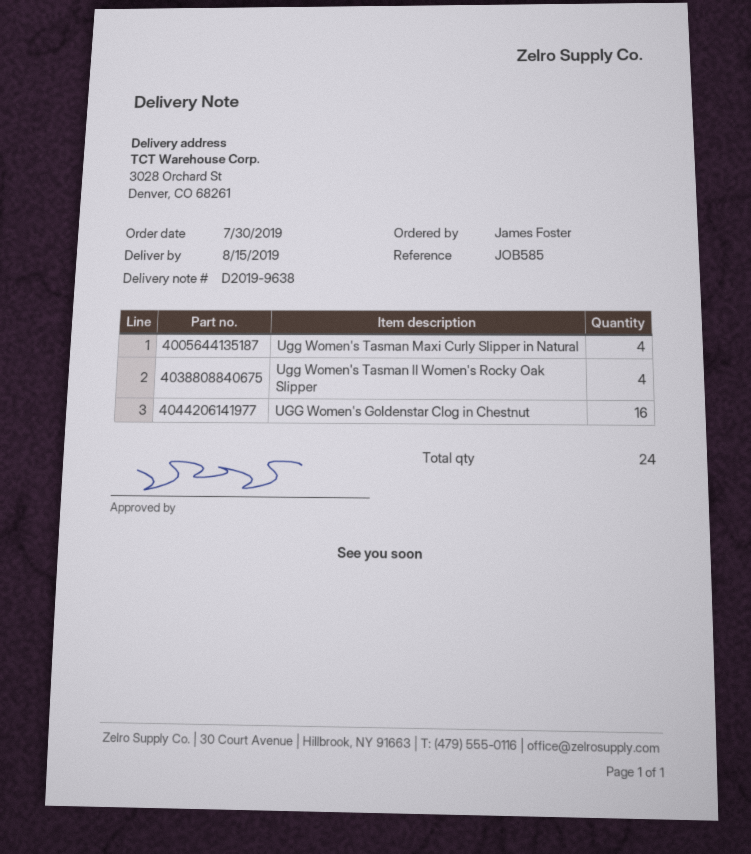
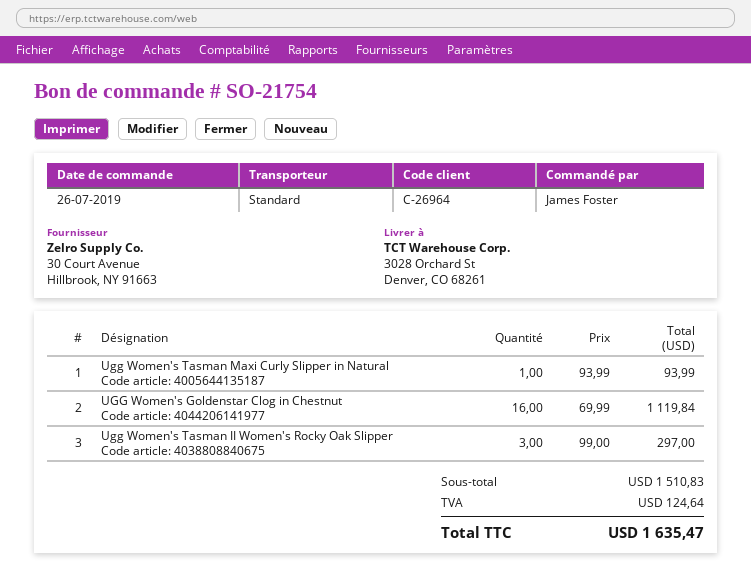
order date: 2019-07-30 -> 2019-07-26
Ugg Women's Tasman Maxi Curly Slipper in Natural: 4 -> 1
Ugg Women's Tasman II Women's Rocky Oak Slipper: 4 -> 3

